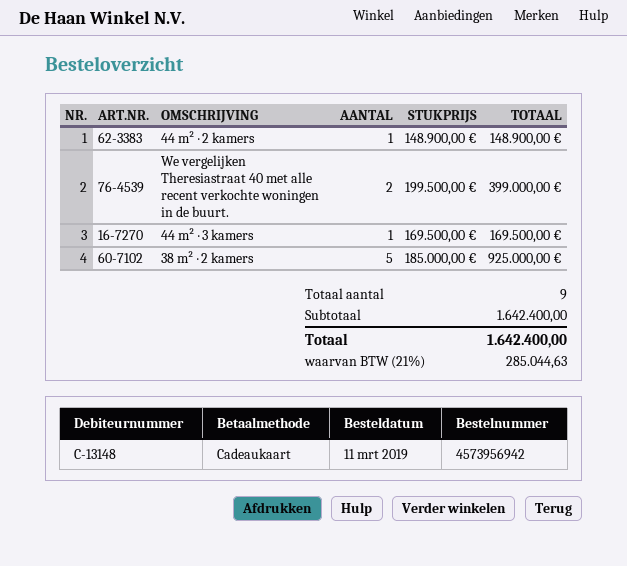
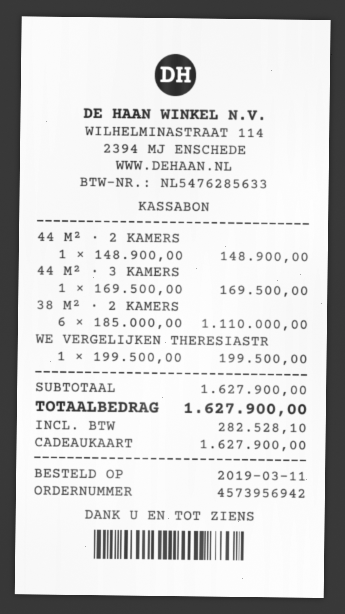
We vergelijken Theresiastraat 40 met alle recent verkochte woningen in de buurt.: 2 x 199500.00 = 399000.00 -> 1 x 199500.00 = 199500.00
38 m² · 2 kamers: 5 x 185000.00 = 925000.00 -> 6 x 185000.00 = 1110000.00
subtotal: 1642400.00 -> 1627900.00
tax: 285044.63 -> 282528.10
total: 1642400.00 -> 1627900.00

